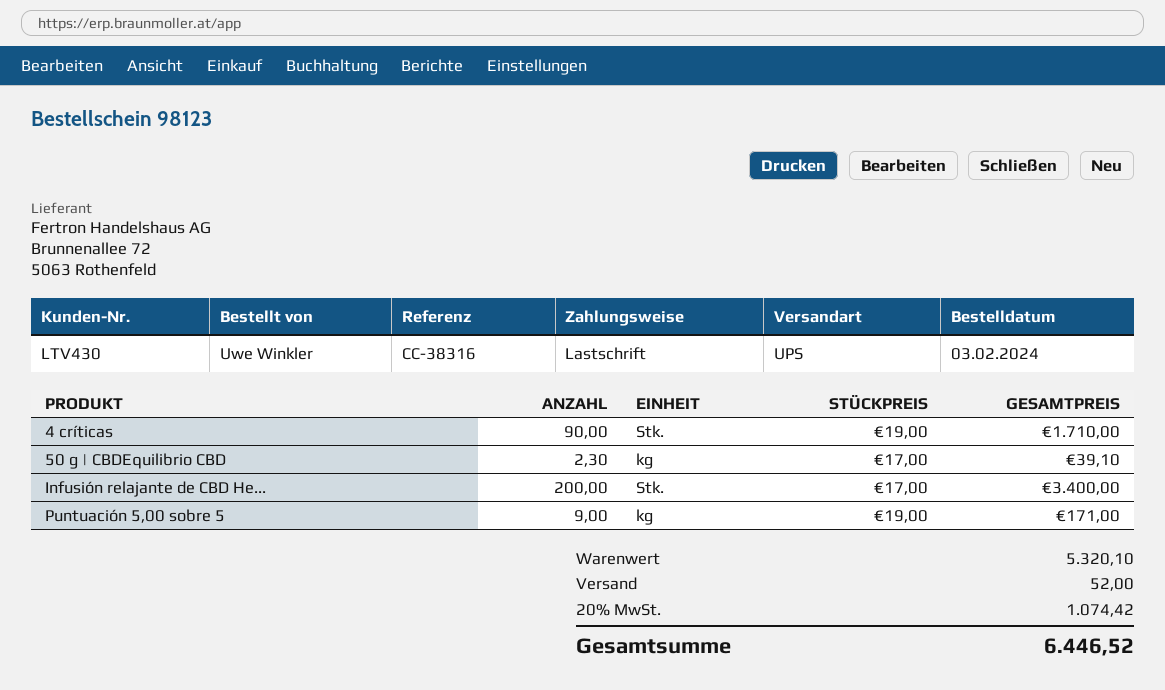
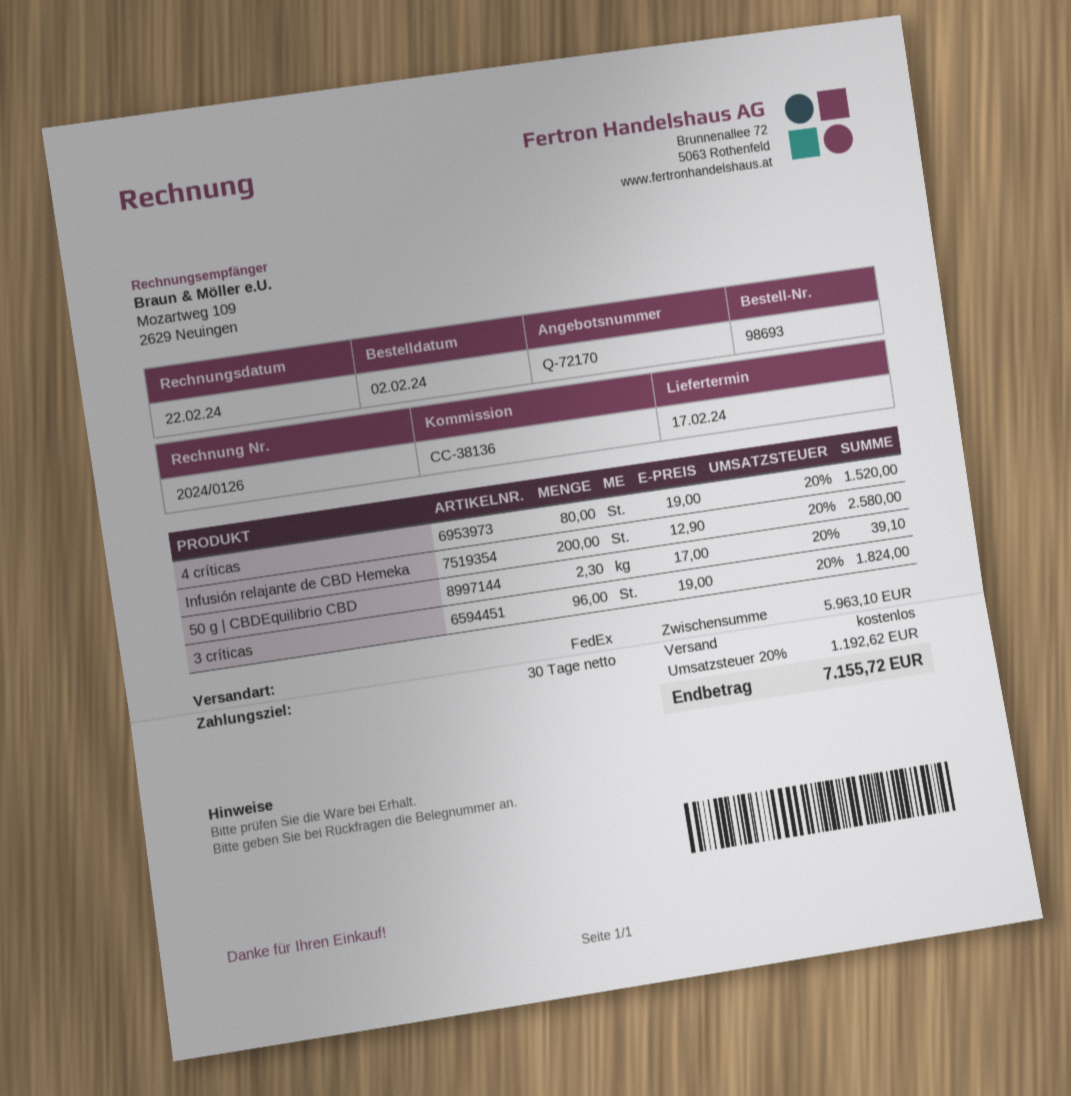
order number: 98123 -> 98693
order date: 2024-02-03 -> 2024-02-02
reference: CC-38316 -> CC-38136
shipping method: UPS -> FedEx
4 críticas: 90 x 19.00 = 1710.00 -> 80 x 19.00 = 1520.00
Infusión relajante de CBD He...: 200 x 17.00 = 3400.00 -> 200 x 12.90 = 2580.00
Puntuación 5,00 sobre 5: 9 x 19.00 = 171.00 -> none
3 críticas: none -> 96 x 19.00 = 1824.00
subtotal: 5320.10 -> 5963.10
shipping: 52.00 -> 0.00
tax: 20% = 1074.42 -> 20% = 1192.62
total: 6446.52 -> 7155.72

